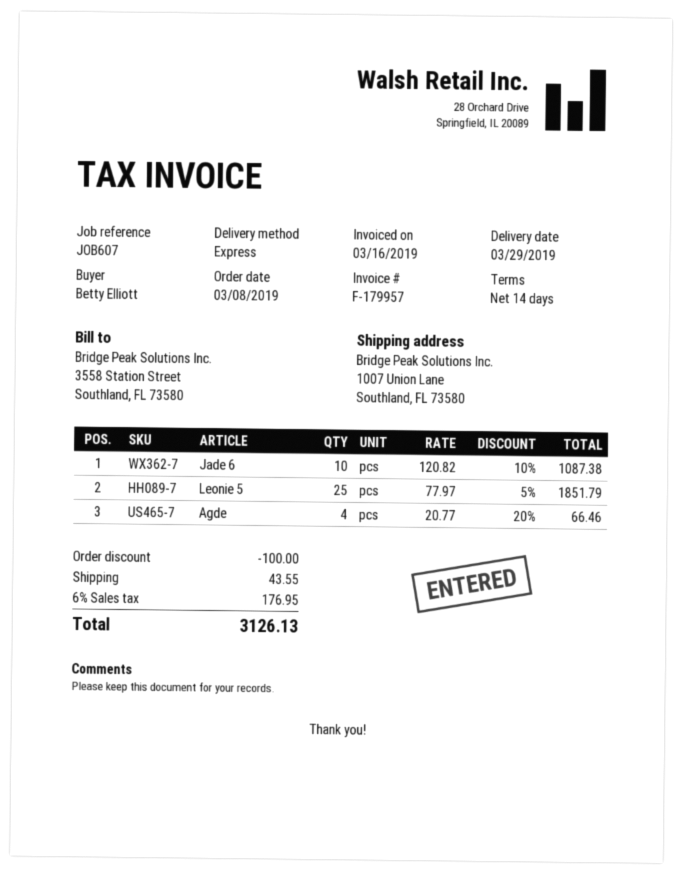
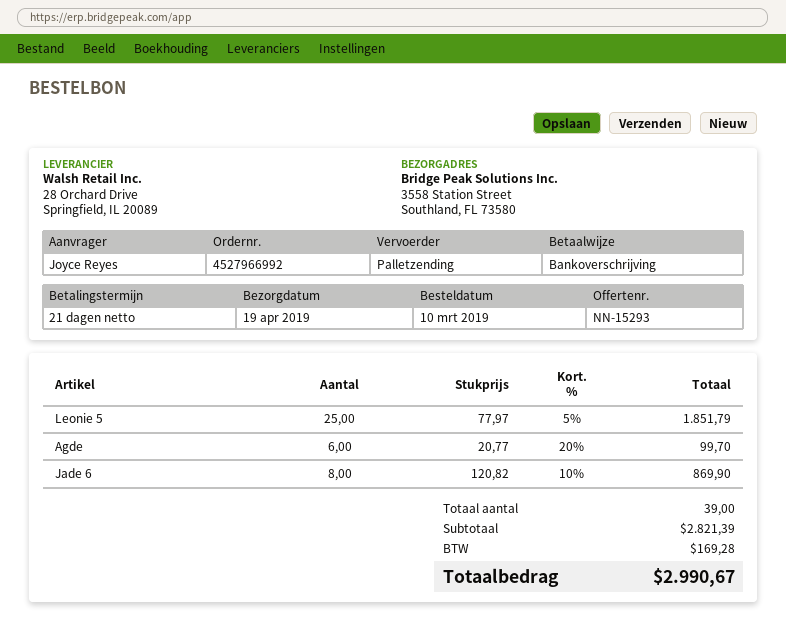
order date: 2019-03-08 -> 2019-03-10
delivery date: 2019-03-29 -> 2019-04-19
payment terms: 14 days -> 21 days
ordered by: Betty Elliott -> Joyce Reyes
shipping method: express -> pallet freight
ship to: 1007 Union Lane, Southland, FL 73580 -> 3558 Station Street, Southland, FL 73580
Jade 6: 10 x 120.82 - 10% = 1087.38 -> 8 x 120.82 - 10% = 869.90
Agde: 4 x 20.77 - 20% = 66.46 -> 6 x 20.77 - 20% = 99.70
discount: 100.00 -> none
shipping: 43.55 -> none
tax: 176.95 -> 169.28
total: 3126.13 -> 2990.67

